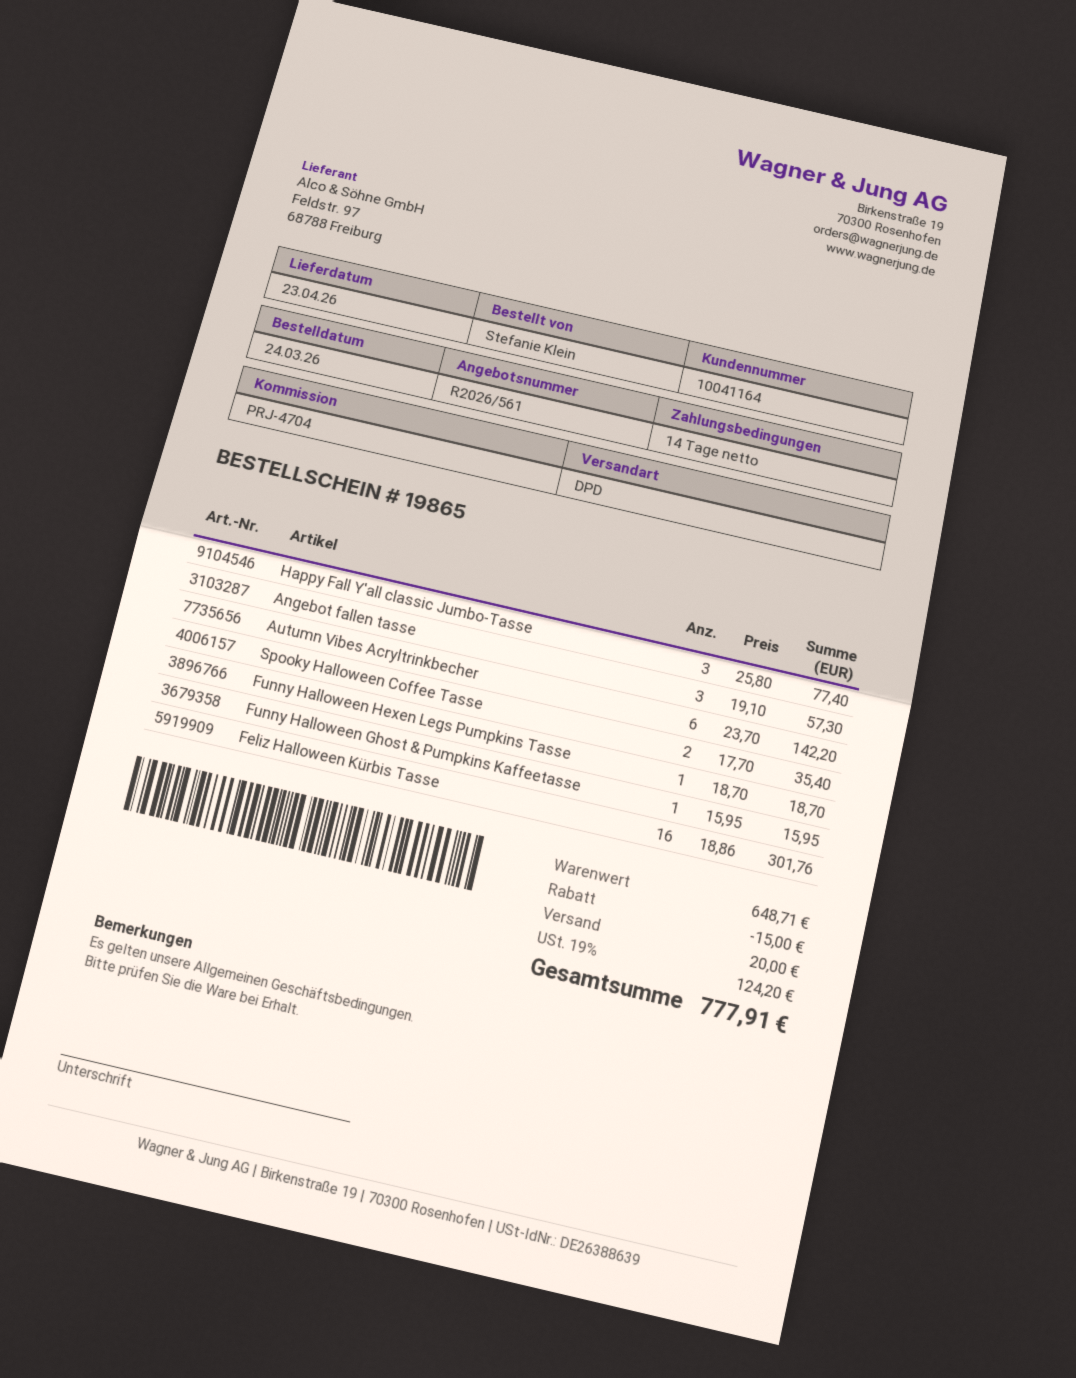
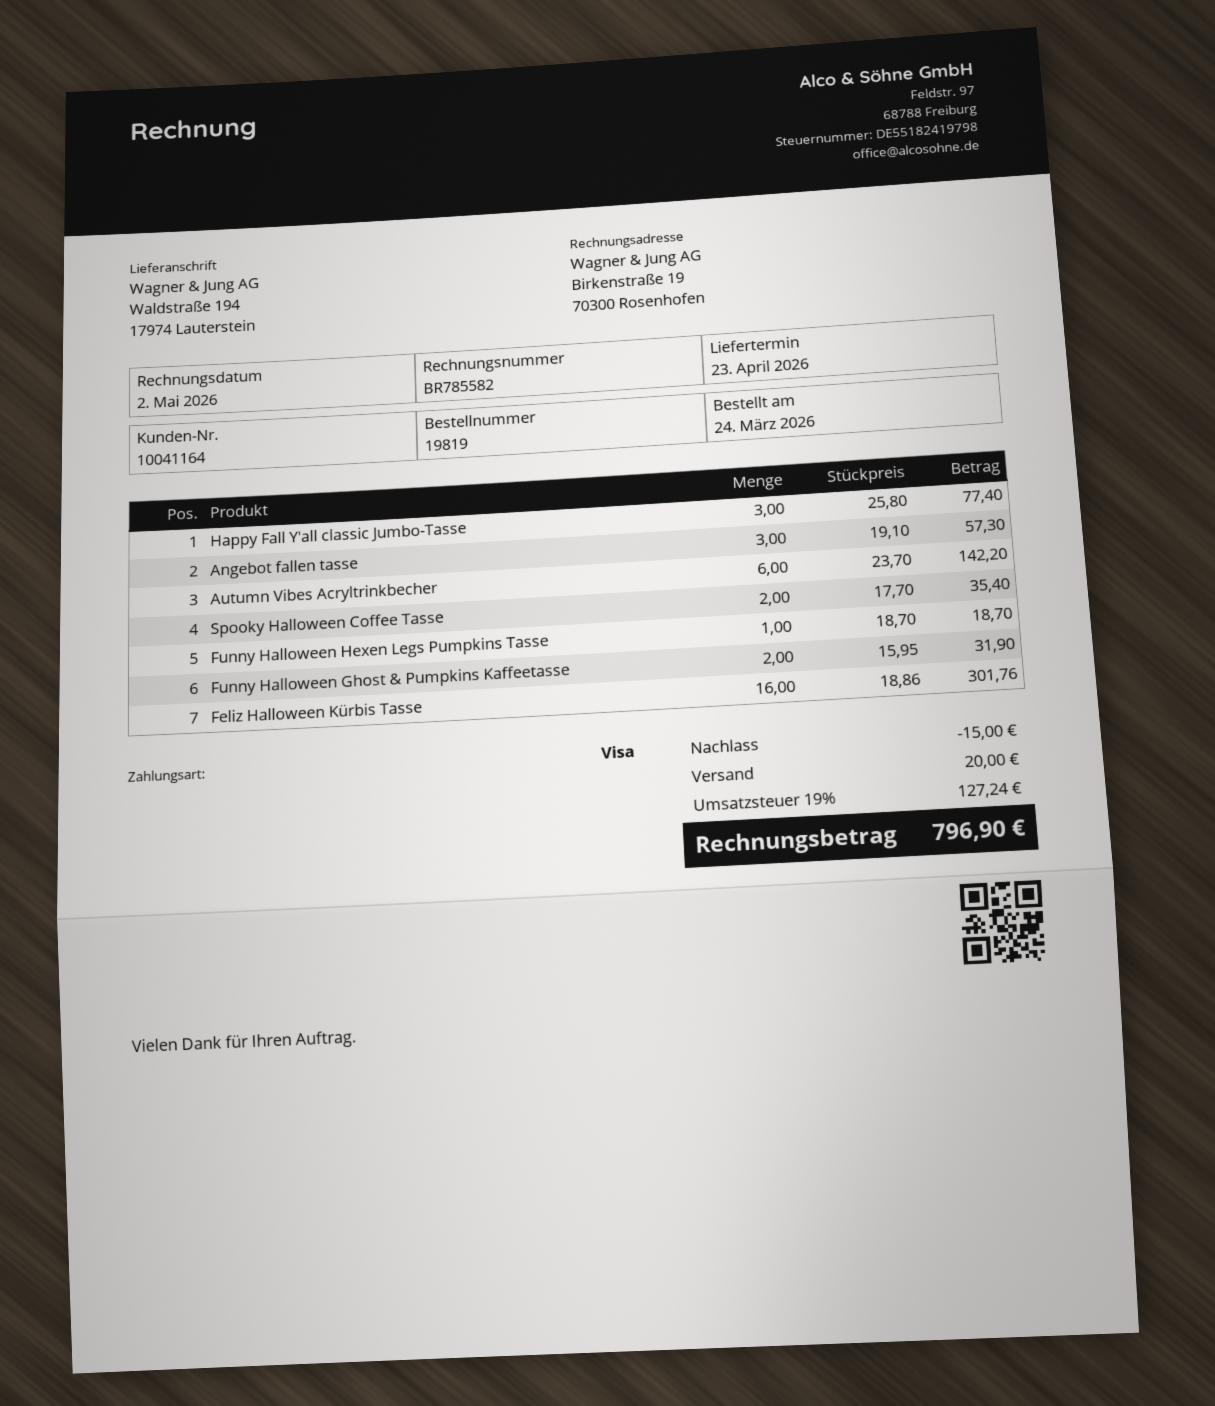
order number: 19865 -> 19819
Funny Halloween Ghost & Pumpkins Kaffeetasse: 1 x 15.95 = 15.95 -> 2 x 15.95 = 31.90
tax: 19% = 124.20 -> 19% = 127.24
total: 777.91 -> 796.90

